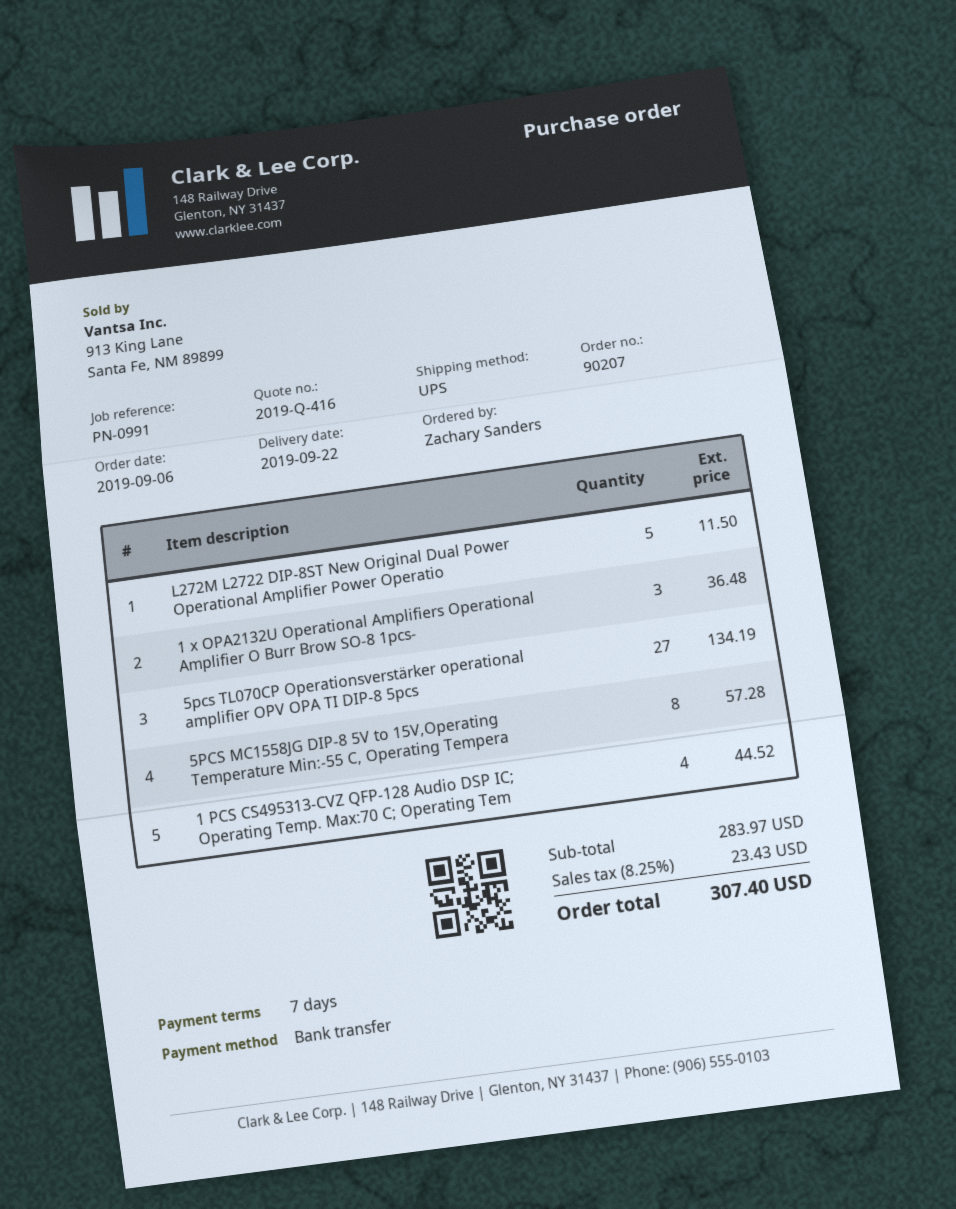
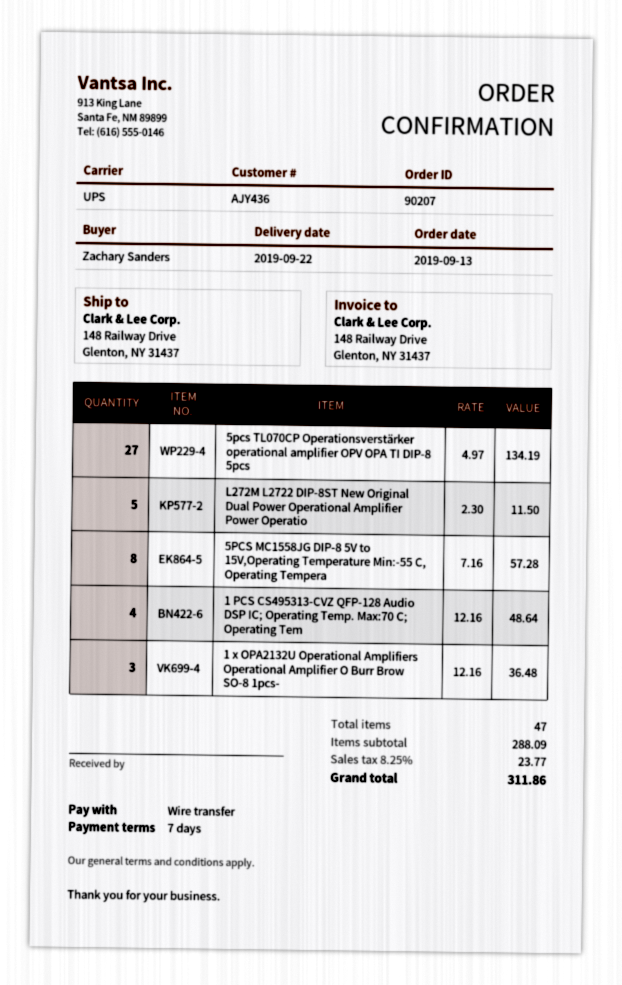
order date: 2019-09-06 -> 2019-09-13
1 PCS CS495313-CVZ QFP-128 Audio DSP IC; Operating Temp. Max:70 C; Operating Tem: 4 for 44.52 -> 4 for 48.64
subtotal: 283.97 -> 288.09
tax: 8.25% = 23.43 -> 8.25% = 23.77
total: 307.40 -> 311.86

